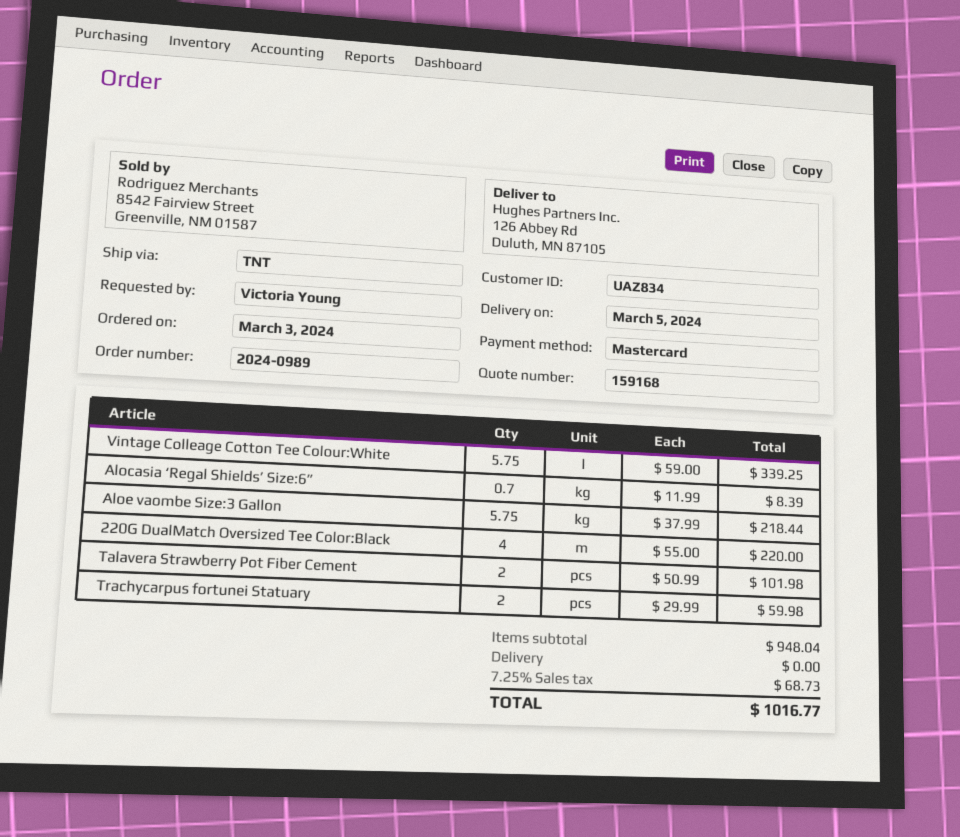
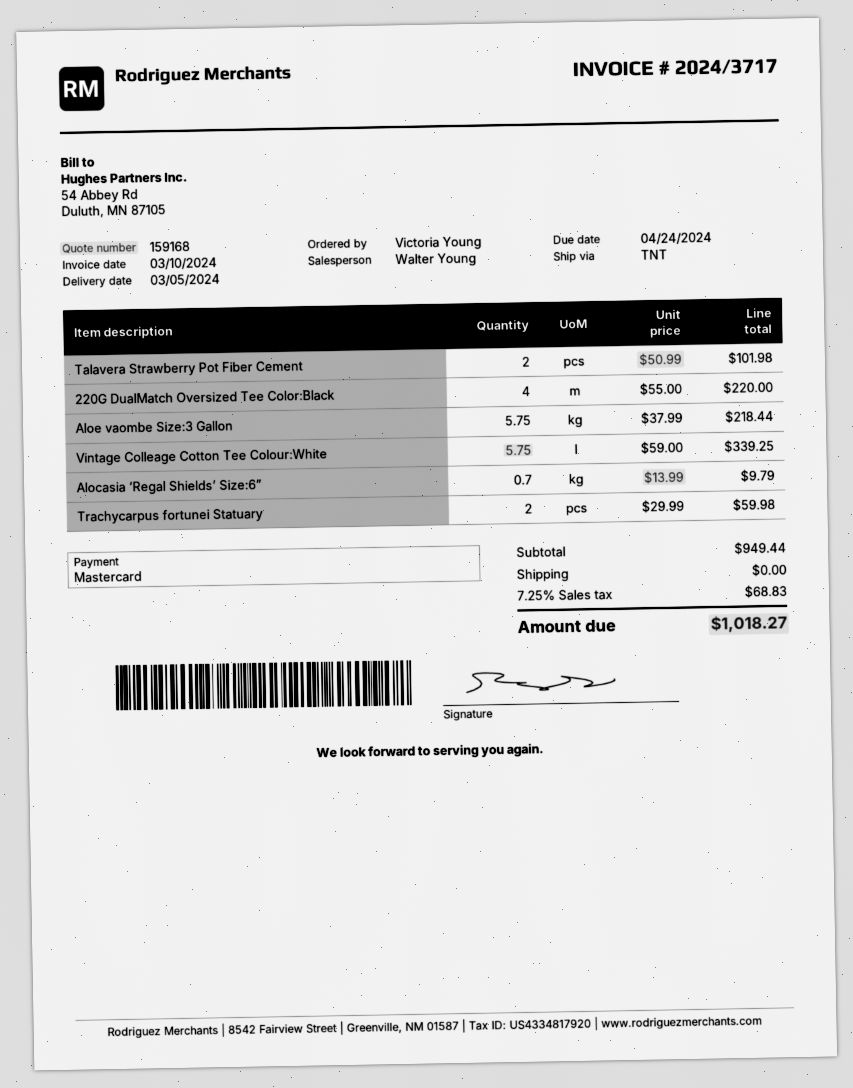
Alocasia ‘Regal Shields’ Size:6”: 0.7 x 11.99 = 8.39 -> 0.7 x 13.99 = 9.79
subtotal: 948.04 -> 949.44
tax: 7.25% = 68.73 -> 7.25% = 68.83
total: 1016.77 -> 1018.27

